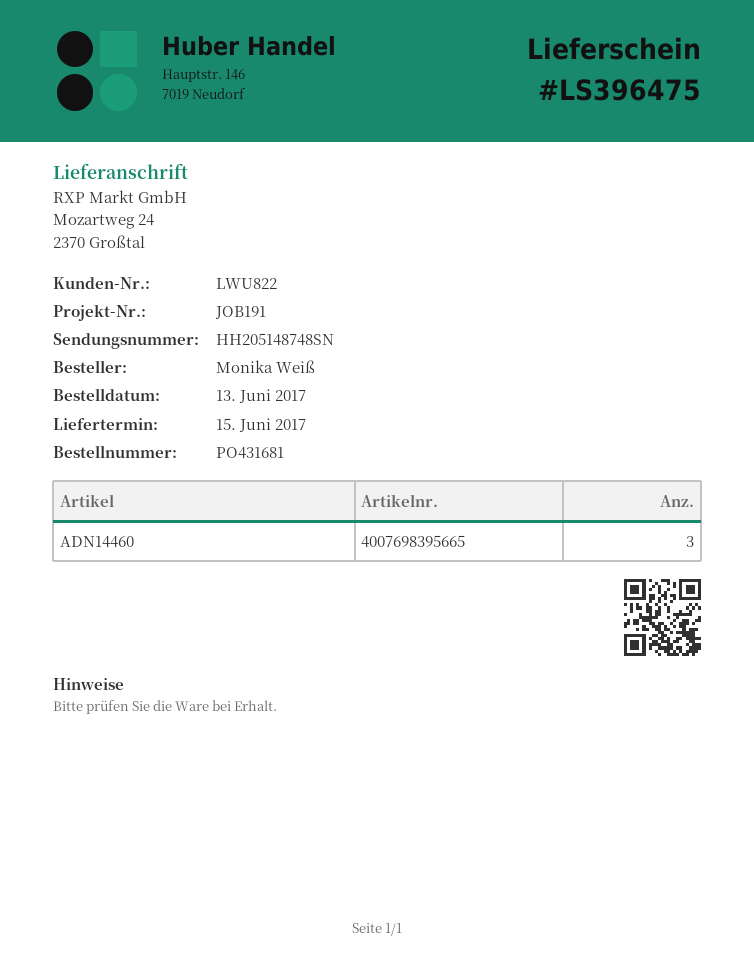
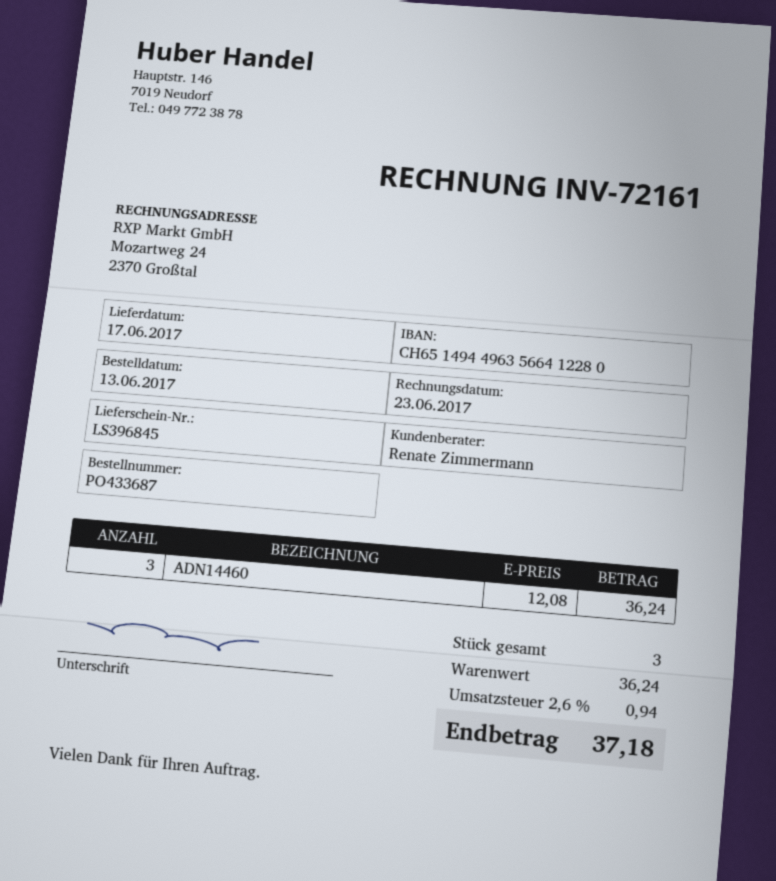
order number: PO431681 -> PO433687
delivery note number: LS396475 -> LS396845
delivery date: 2017-06-15 -> 2017-06-17

